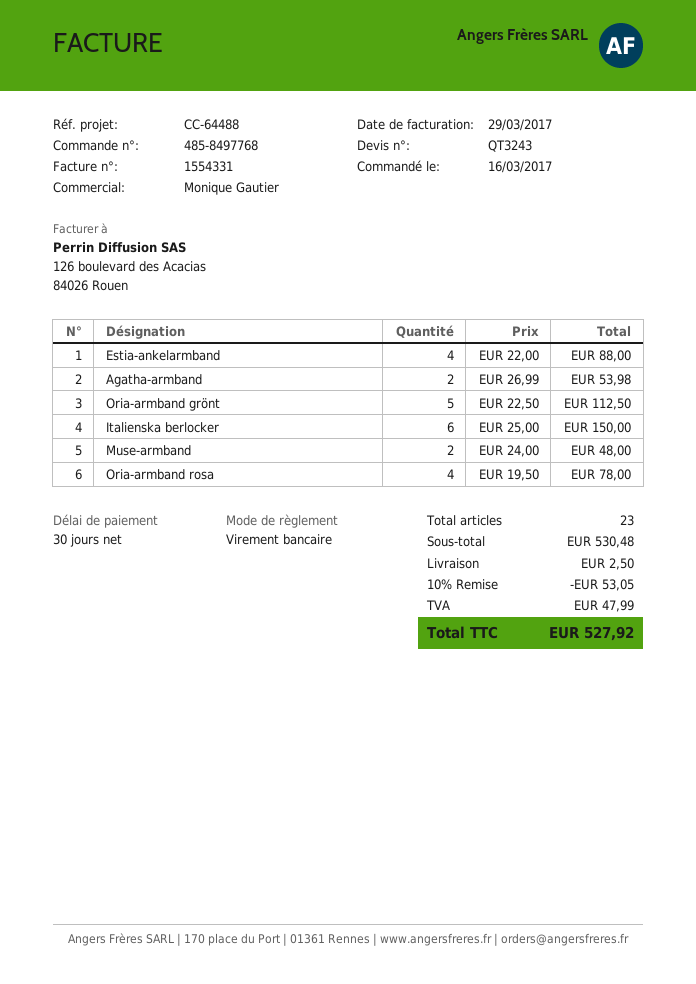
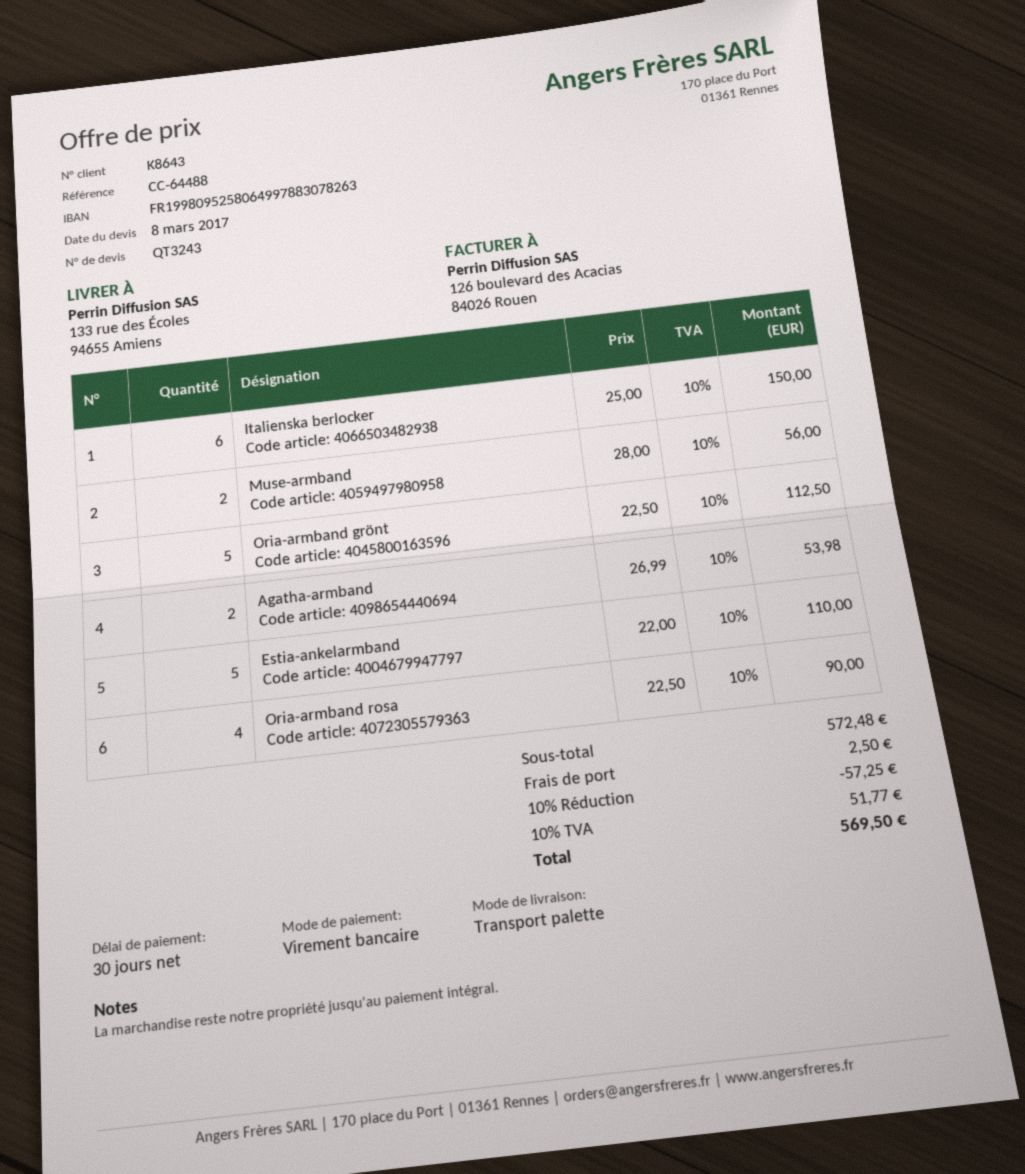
Estia-ankelarmband: 4 x 22.00 = 88.00 -> 5 x 22.00 = 110.00
Muse-armband: 2 x 24.00 = 48.00 -> 2 x 28.00 = 56.00
Oria-armband rosa: 4 x 19.50 = 78.00 -> 4 x 22.50 = 90.00
subtotal: 530.48 -> 572.48
discount: 10% = 53.05 -> 10% = 57.25
tax: 47.99 -> 51.77
total: 527.92 -> 569.50

